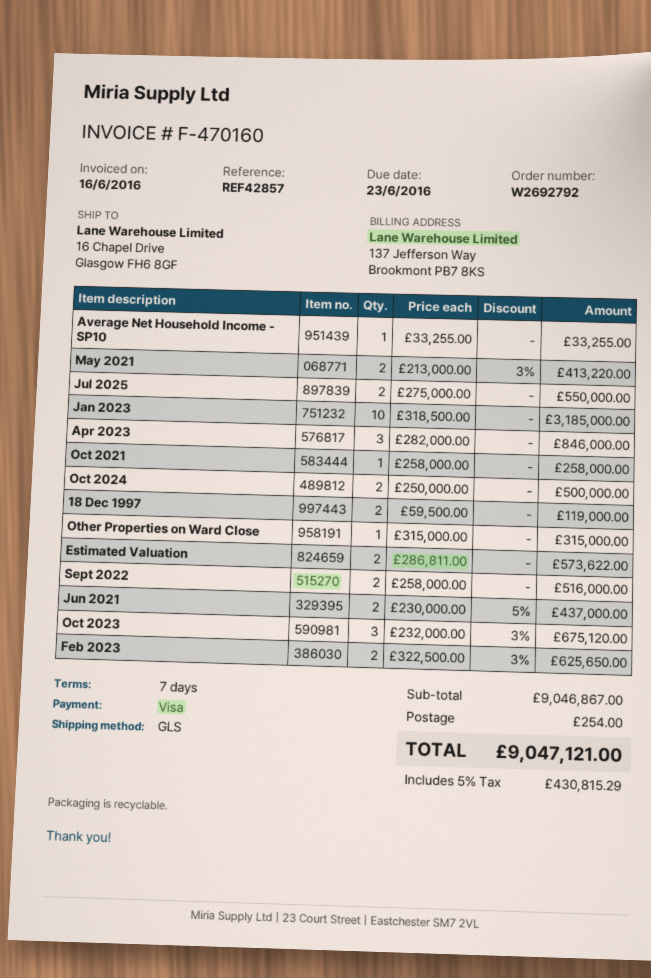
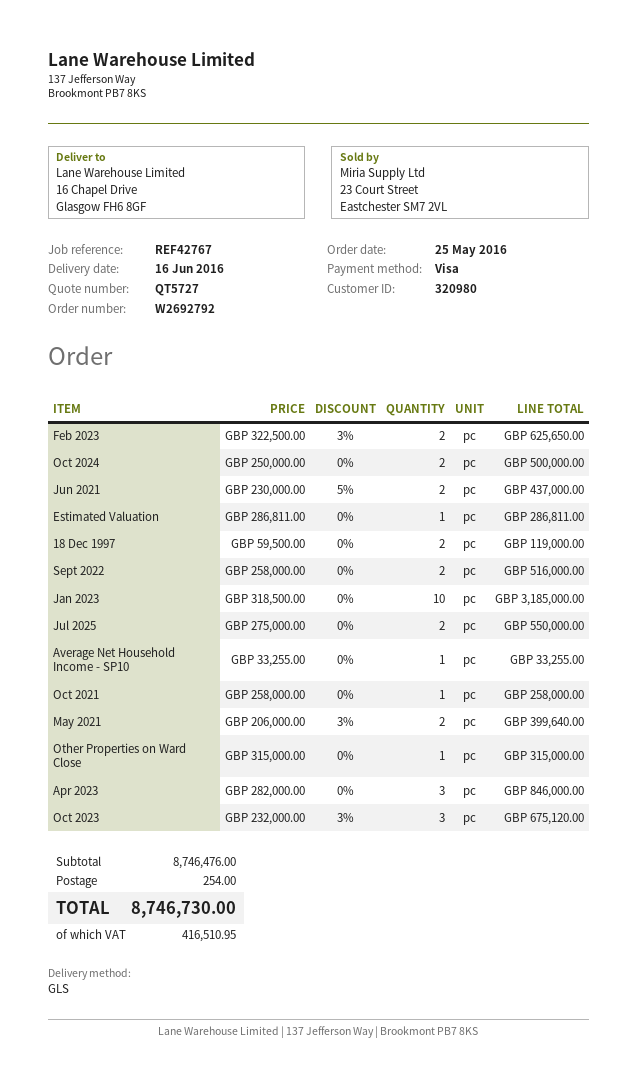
reference: REF42857 -> REF42767
May 2021: 2 x 213000.00 - 3% = 413220.00 -> 2 x 206000.00 - 3% = 399640.00
Estimated Valuation: 2 x 286811.00 = 573622.00 -> 1 x 286811.00 = 286811.00
subtotal: 9046867.00 -> 8746476.00
tax: 430815.29 -> 416510.95
total: 9047121.00 -> 8746730.00

